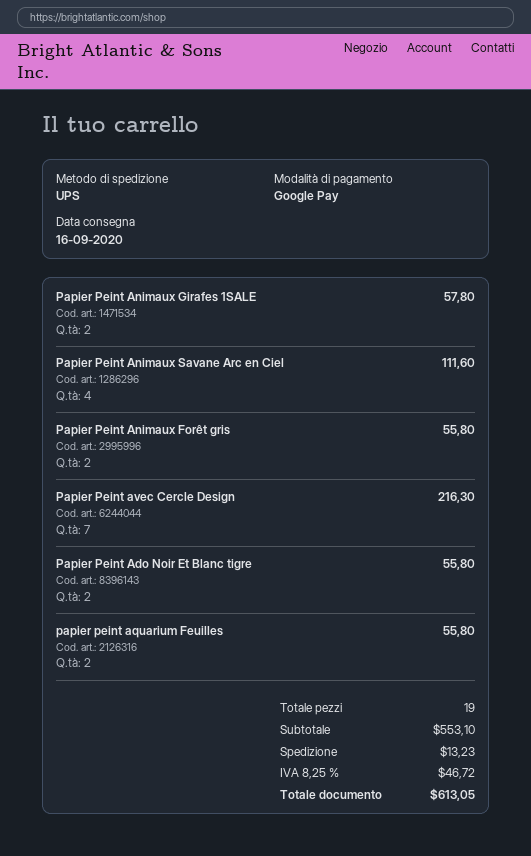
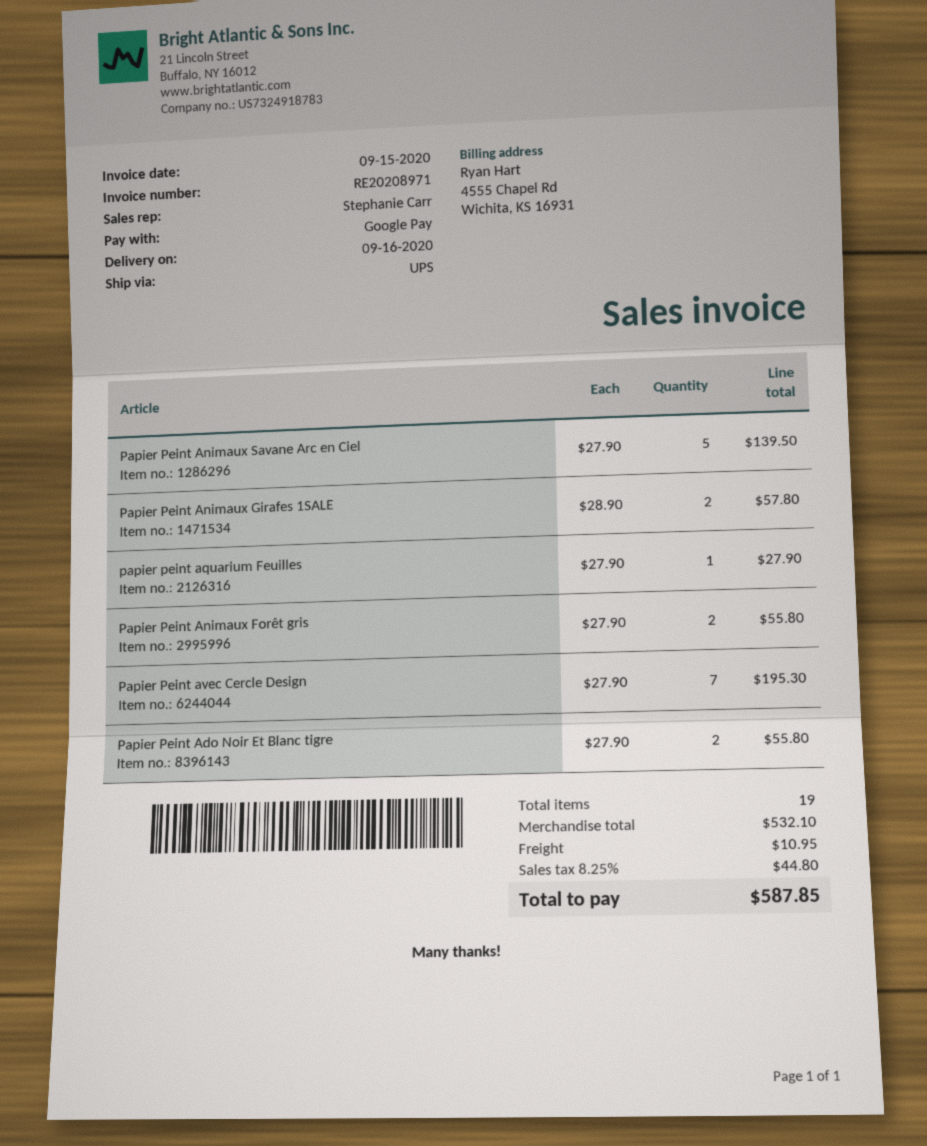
Papier Peint Animaux Savane Arc en Ciel: 4 for 111.60 -> 5 for 139.50
Papier Peint avec Cercle Design: 7 for 216.30 -> 7 for 195.30
papier peint aquarium Feuilles: 2 for 55.80 -> 1 for 27.90
subtotal: 553.10 -> 532.10
shipping: 13.23 -> 10.95
tax: 8.25% = 46.72 -> 8.25% = 44.80
total: 613.05 -> 587.85

